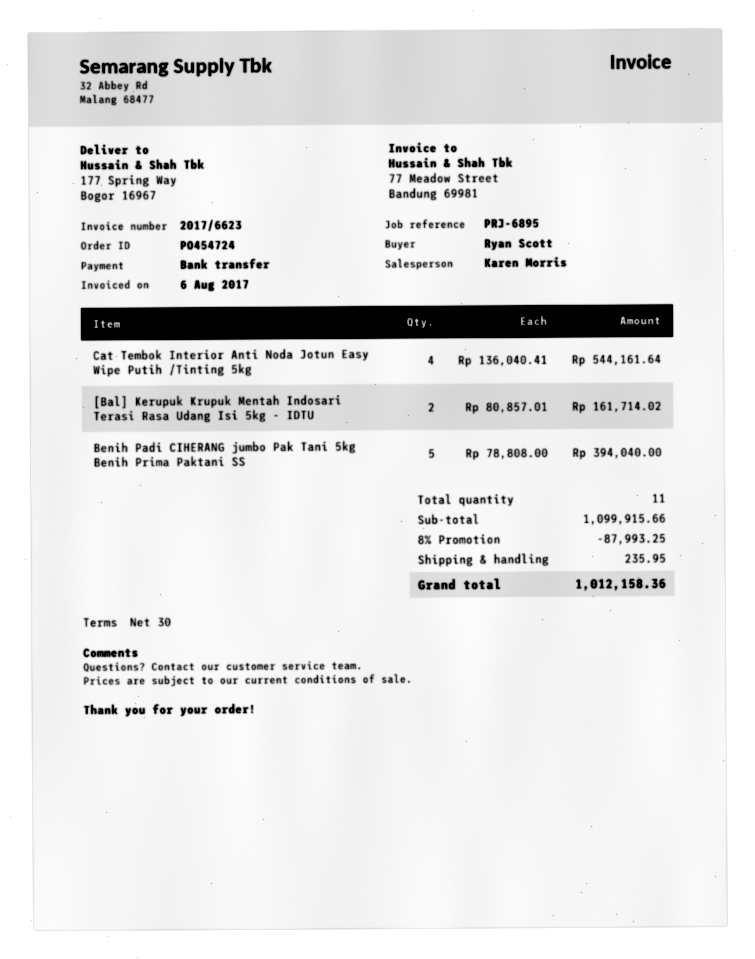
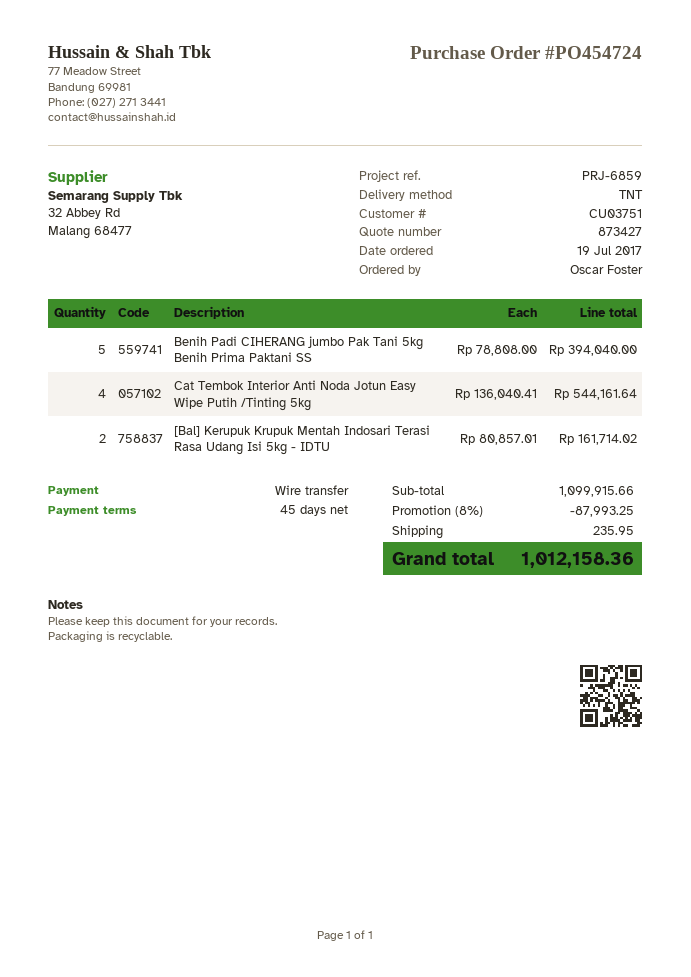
payment terms: 30 days -> 45 days
reference: PRJ-6895 -> PRJ-6859
ordered by: Ryan Scott -> Oscar Foster

